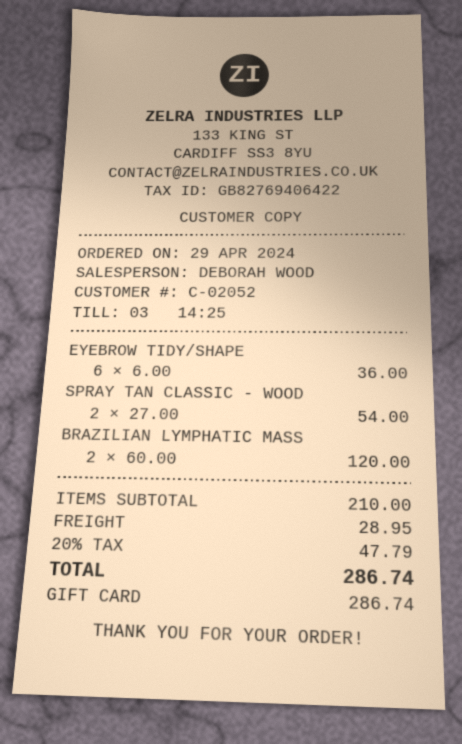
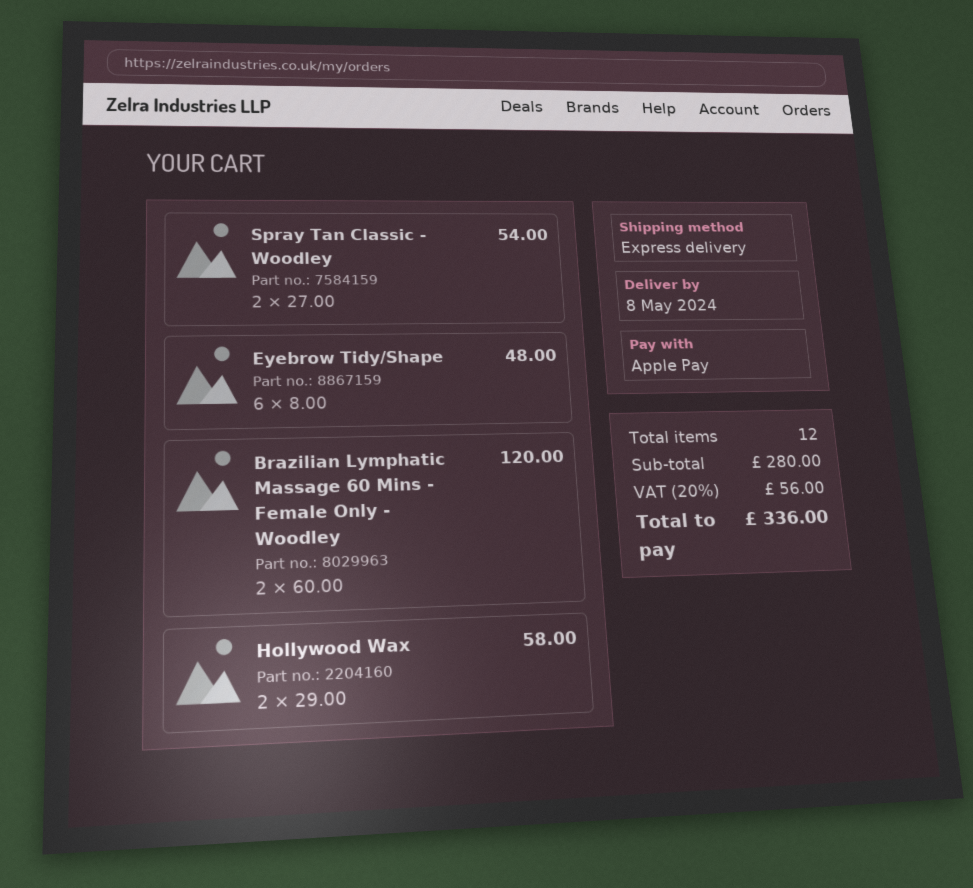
payment method: gift card -> Apple Pay
EYEBROW TIDY/SHAPE: 6 x 6.00 = 36.00 -> 6 x 8.00 = 48.00
Hollywood Wax: none -> 2 x 29.00 = 58.00
subtotal: 210.00 -> 280.00
shipping: 28.95 -> none
tax: 20% = 47.79 -> 20% = 56.00
total: 286.74 -> 336.00

